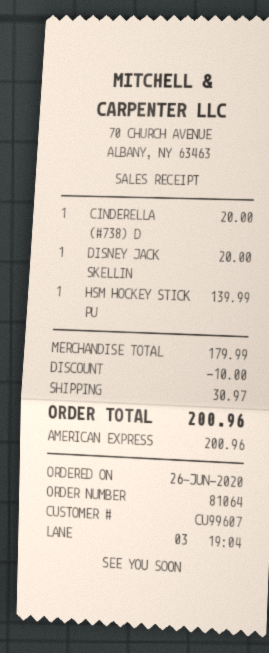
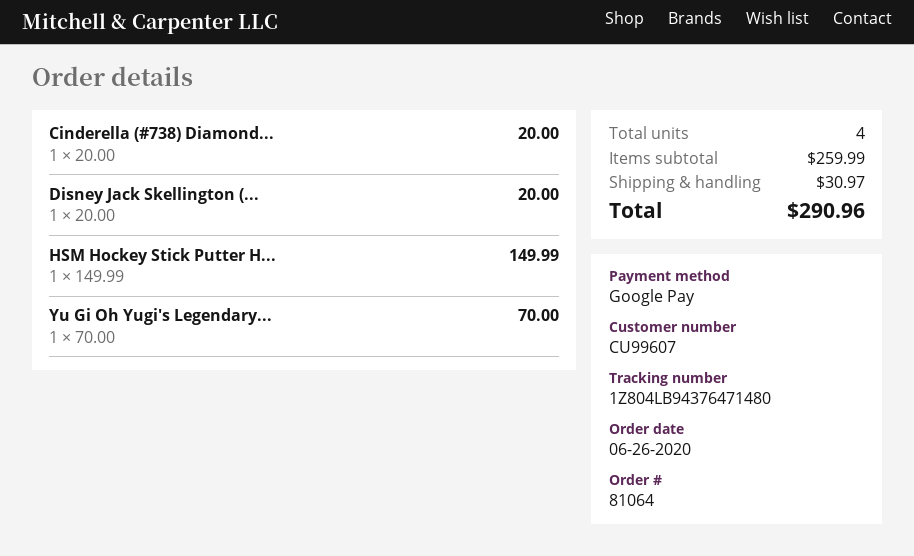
payment method: American Express -> Google Pay
HSM HOCKEY STICK PU: 1 x 139.99 = 139.99 -> 1 x 149.99 = 149.99
Yu Gi Oh Yugi's Legendary...: none -> 1 x 70.00 = 70.00
subtotal: 179.99 -> 259.99
discount: 10.00 -> none
total: 200.96 -> 290.96

